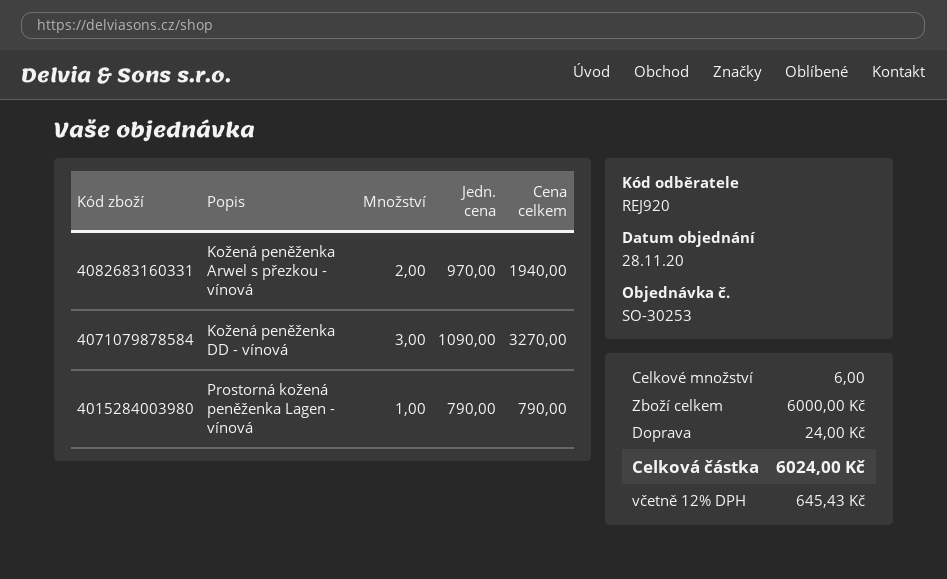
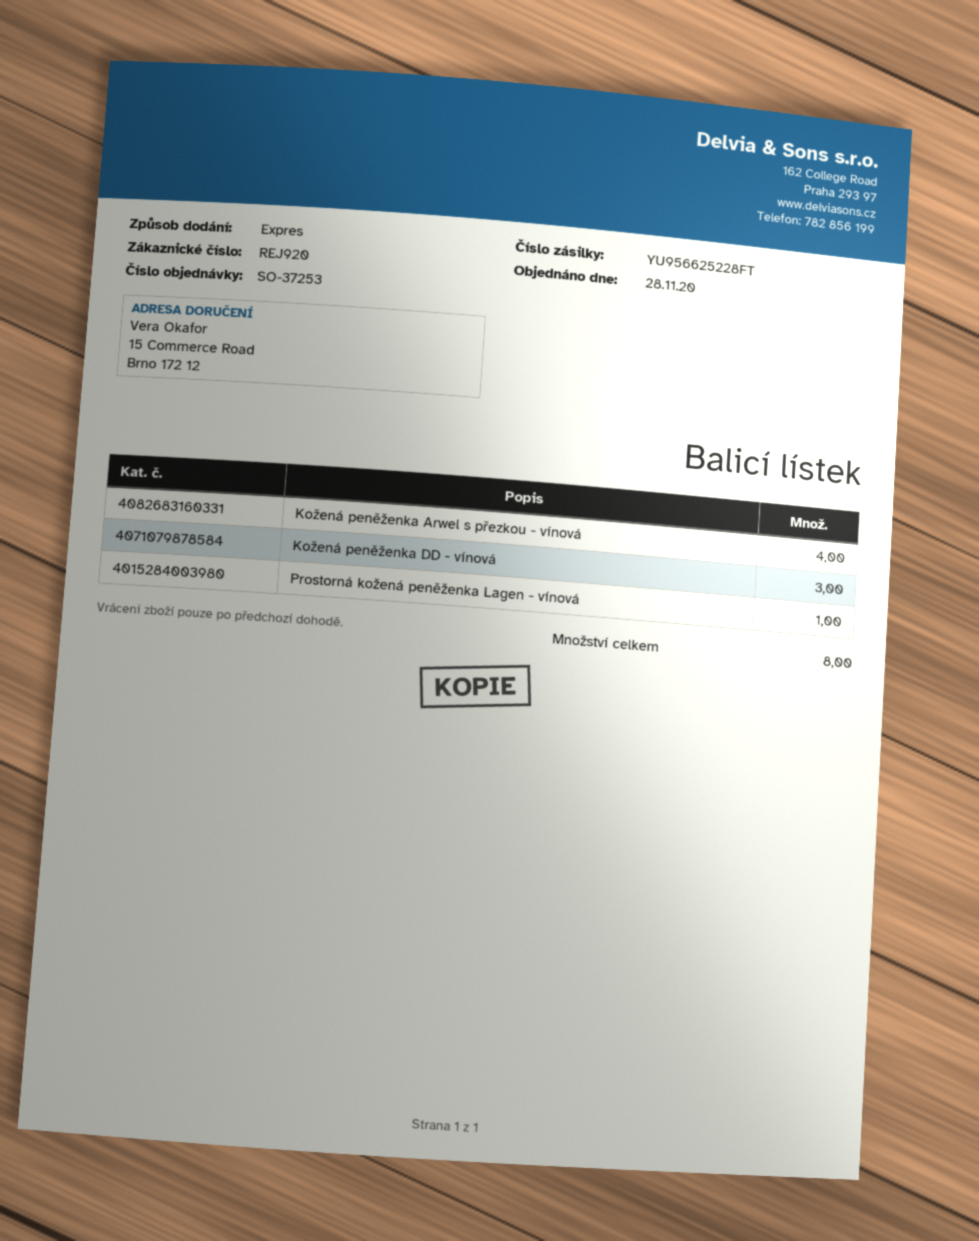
order number: SO-30253 -> SO-37253
Kožená peněženka Arwel s přezkou - vínová: 2 -> 4
total quantity: 6 -> 8

